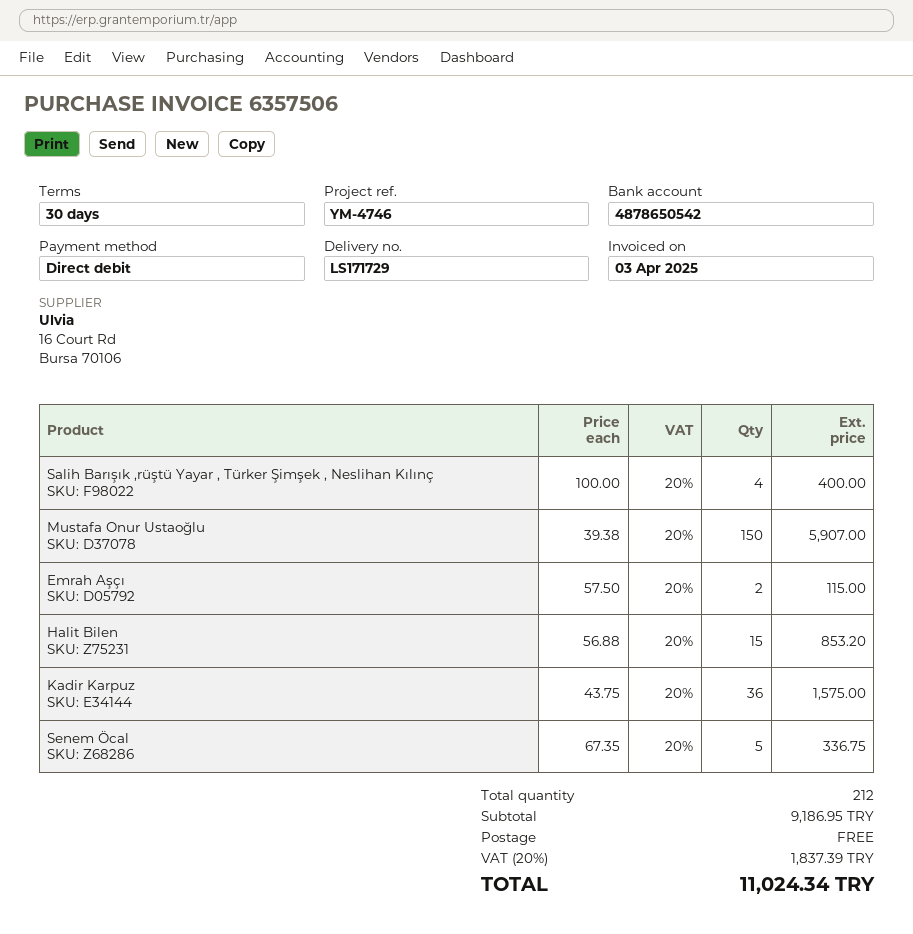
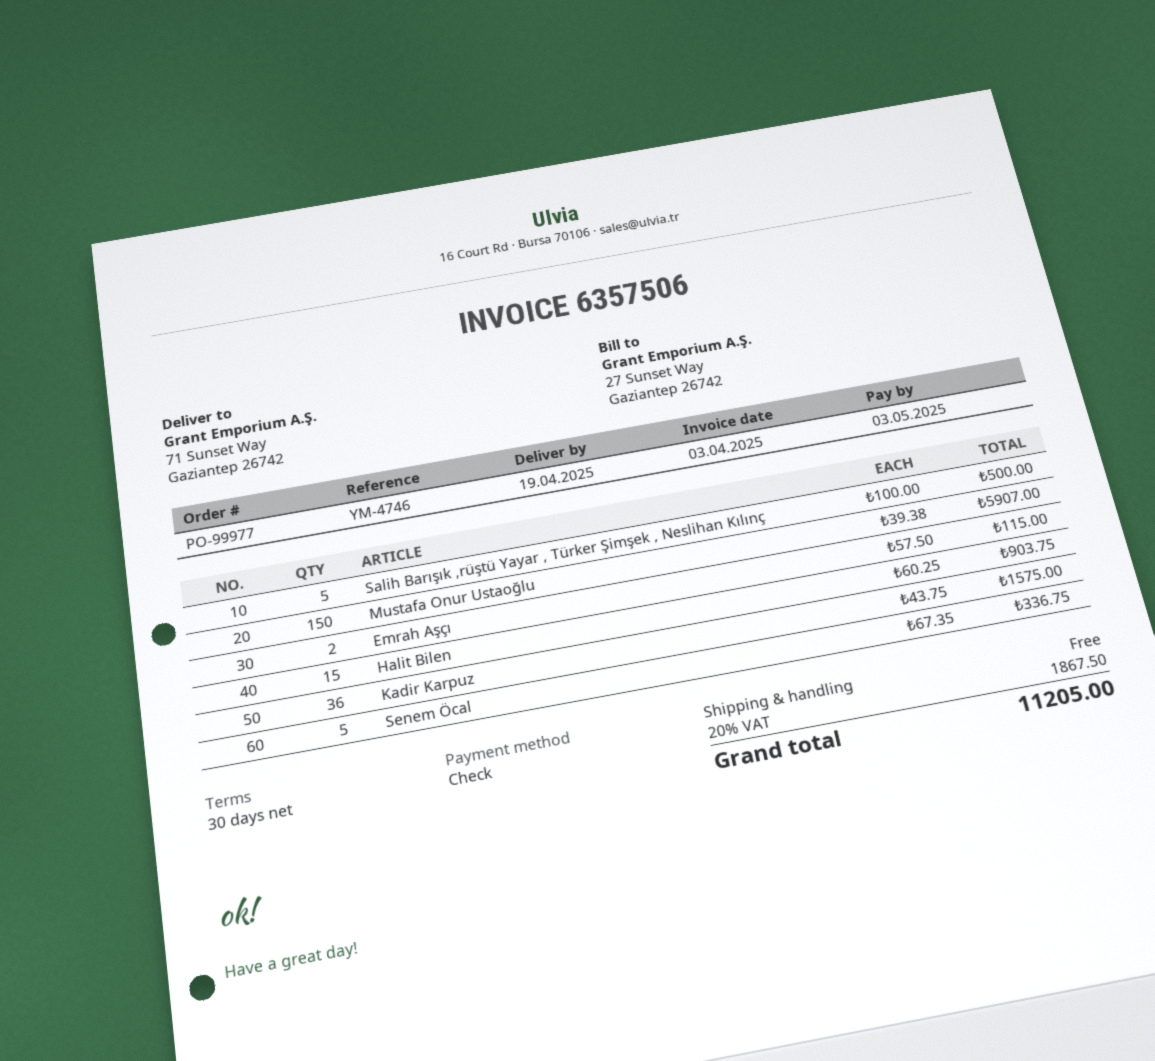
payment method: direct debit -> cheque
Salih Barışık ,rüştü Yayar , Türker Şimşek , Neslihan Kılınç: 4 x 100.00 = 400.00 -> 5 x 100.00 = 500.00
Halit Bilen: 15 x 56.88 = 853.20 -> 15 x 60.25 = 903.75
tax: 20% = 1837.39 -> 20% = 1867.50
total: 11024.34 -> 11205.00

